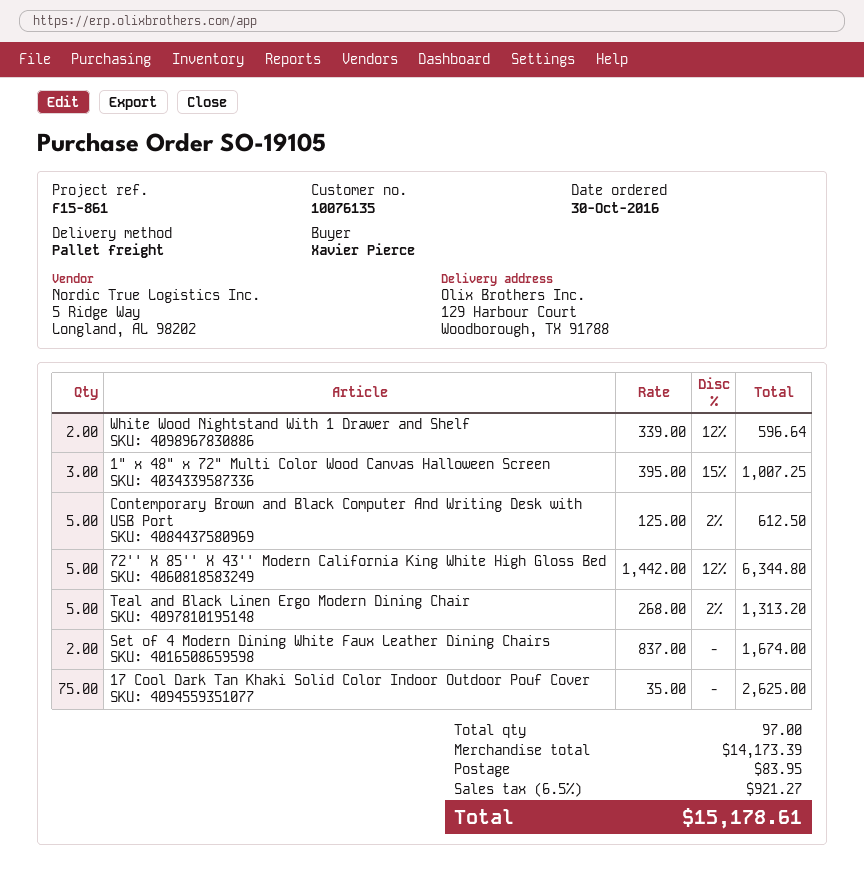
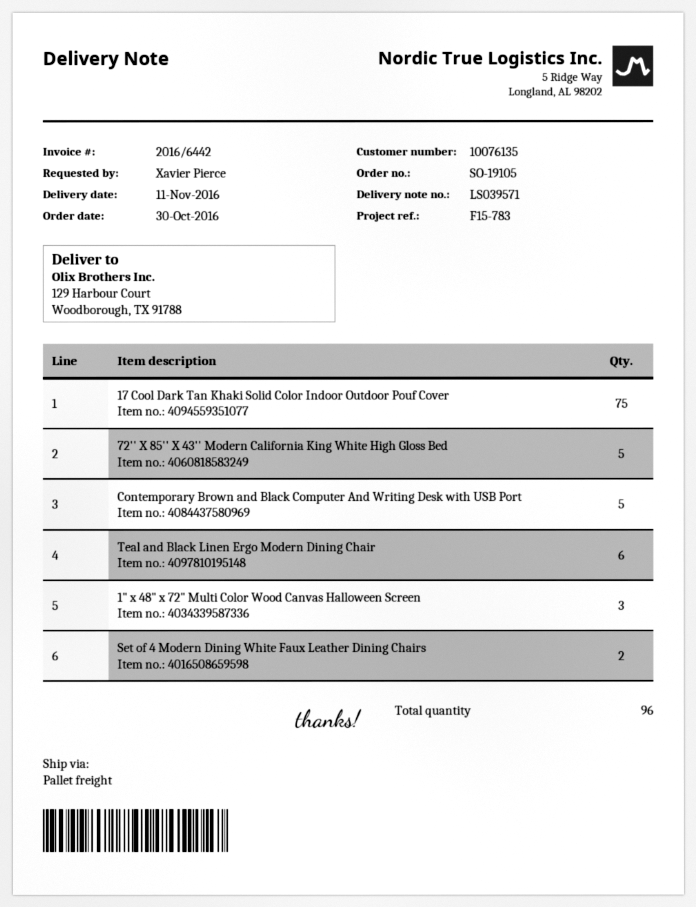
reference: F15-861 -> F15-783
White Wood Nightstand With 1 Drawer and Shelf: 2 -> none
Teal and Black Linen Ergo Modern Dining Chair: 5 -> 6
total quantity: 97 -> 96

